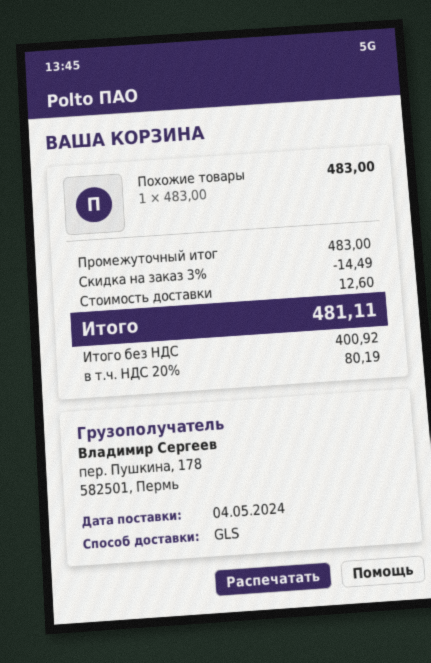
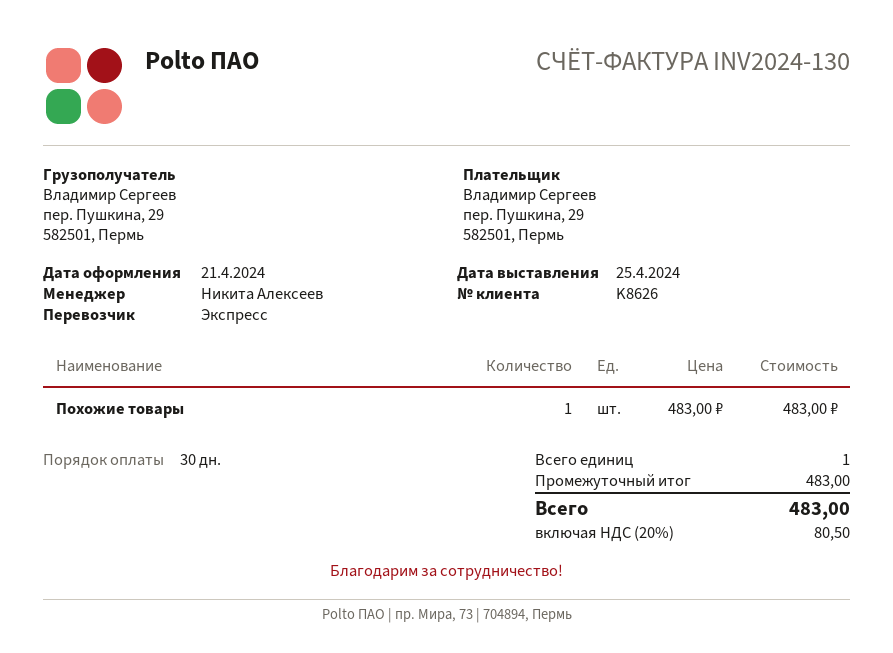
shipping method: GLS -> express
ship to: пер. Пушкина, 178, 582501, Пермь -> пер. Пушкина, 29, 582501, Пермь
discount: 3% = 14.49 -> none
shipping: 12.60 -> none
tax: 20% = 80.19 -> 20% = 80.50
total: 481.11 -> 483.00

